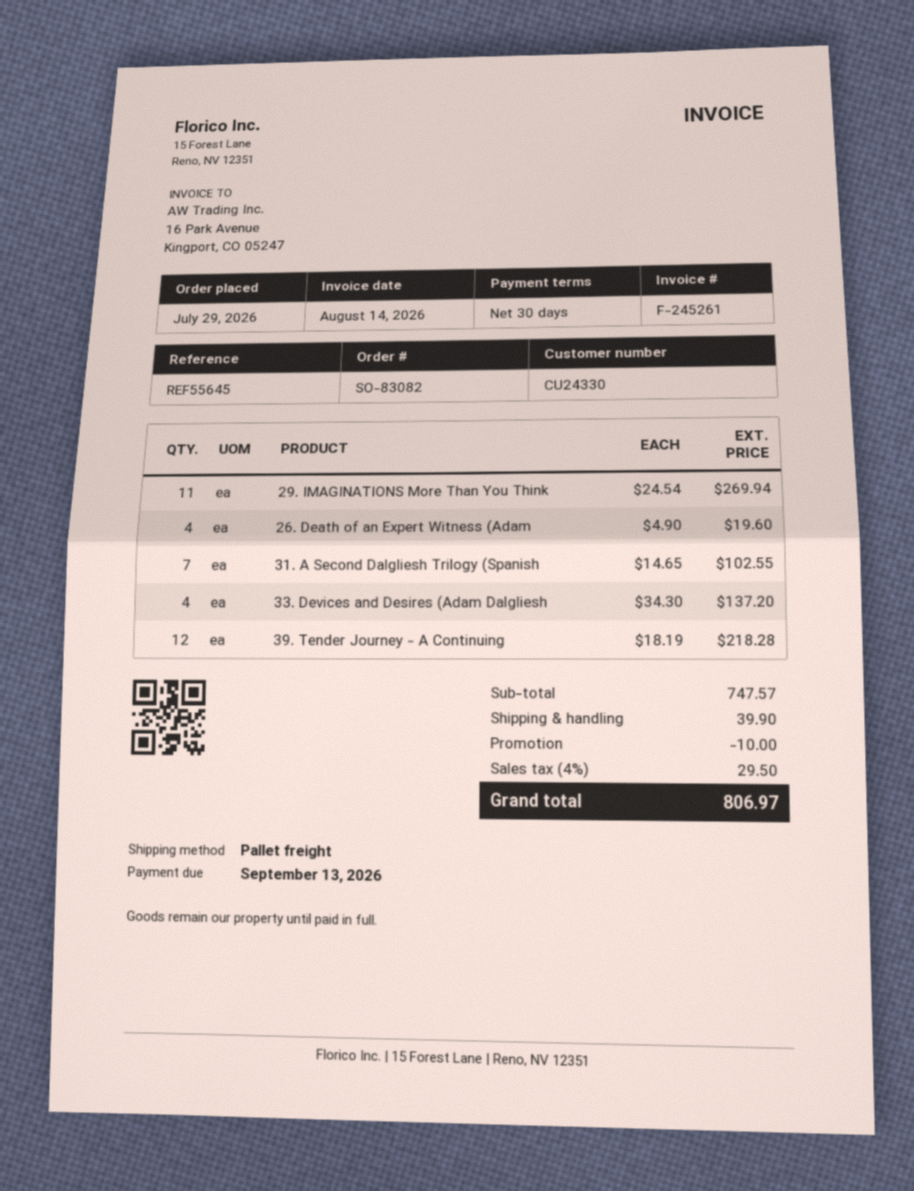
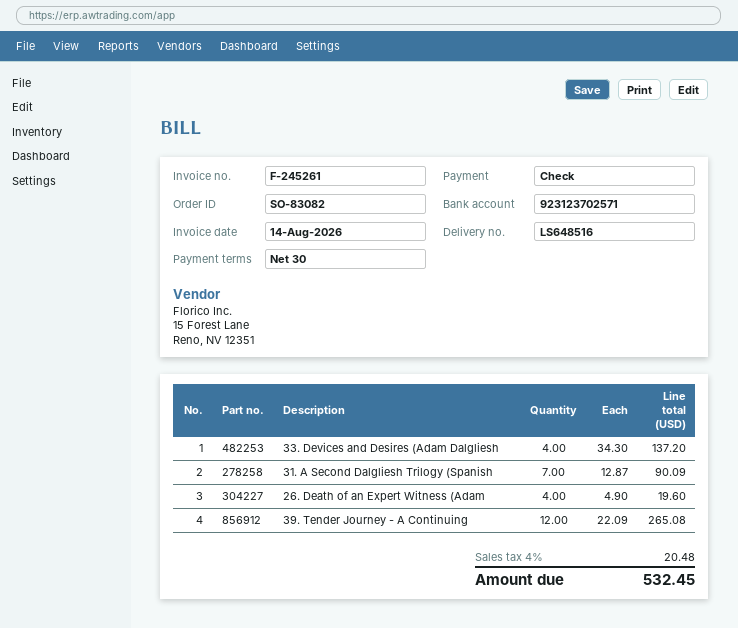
29. IMAGINATIONS More Than You Think: 11 x 24.54 = 269.94 -> none
31. A Second Dalgliesh Trilogy (Spanish: 7 x 14.65 = 102.55 -> 7 x 12.87 = 90.09
39. Tender Journey - A Continuing: 12 x 18.19 = 218.28 -> 12 x 22.09 = 265.08
discount: 10.00 -> none
shipping: 39.90 -> none
tax: 4% = 29.50 -> 4% = 20.48
total: 806.97 -> 532.45

